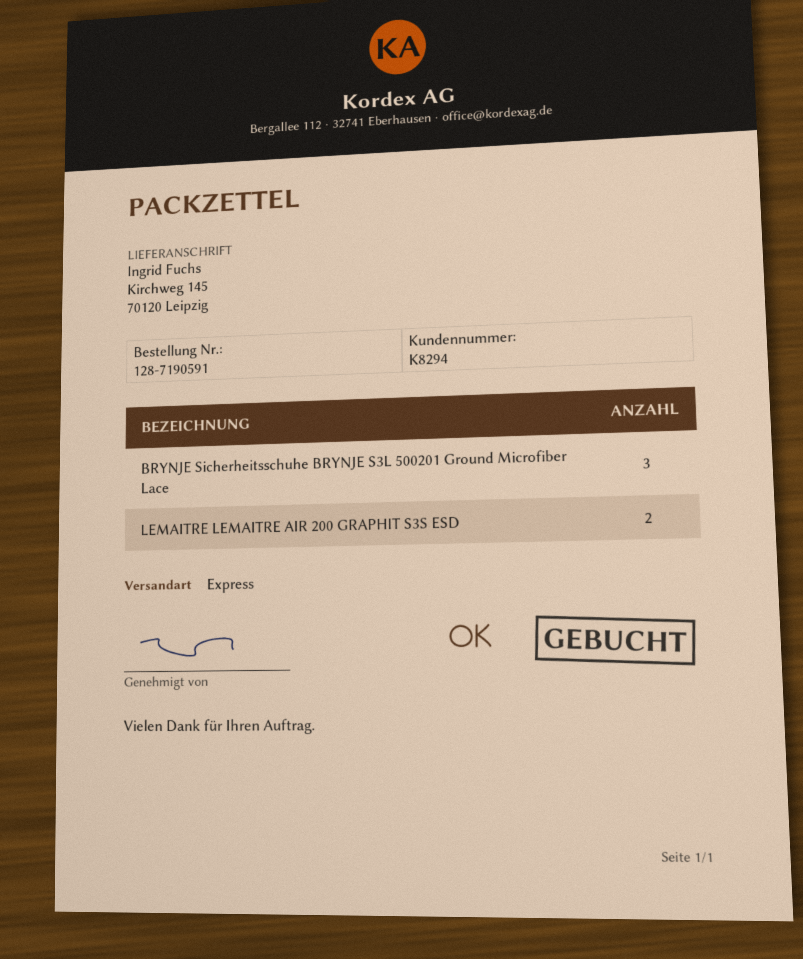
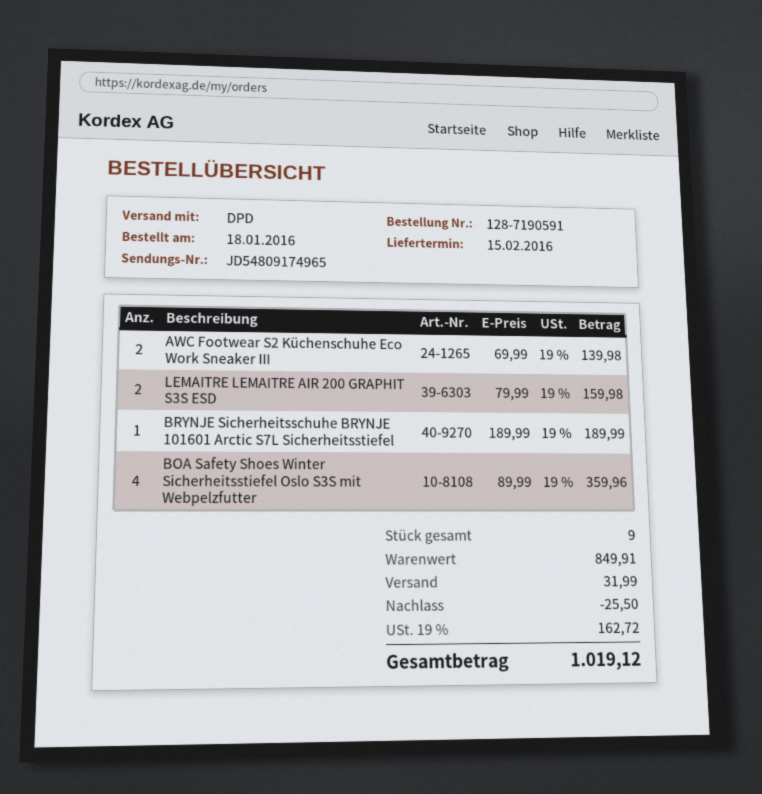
shipping method: express -> DPD
BRYNJE Sicherheitsschuhe BRYNJE S3L 500201 Ground Microfiber Lace: 3 -> none
AWC Footwear S2 Küchenschuhe Eco Work Sneaker III: none -> 2
BRYNJE Sicherheitsschuhe BRYNJE 101601 Arctic S7L Sicherheitsstiefel: none -> 1
BOA Safety Shoes Winter Sicherheitsstiefel Oslo S3S mit Webpelzfutter: none -> 4

